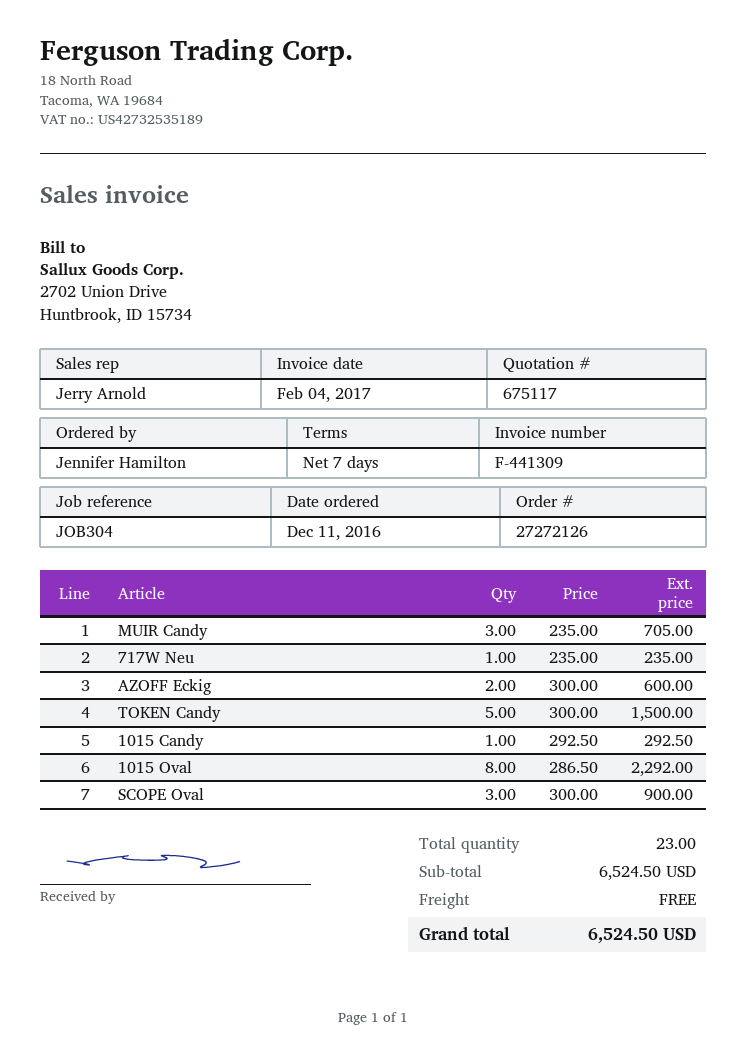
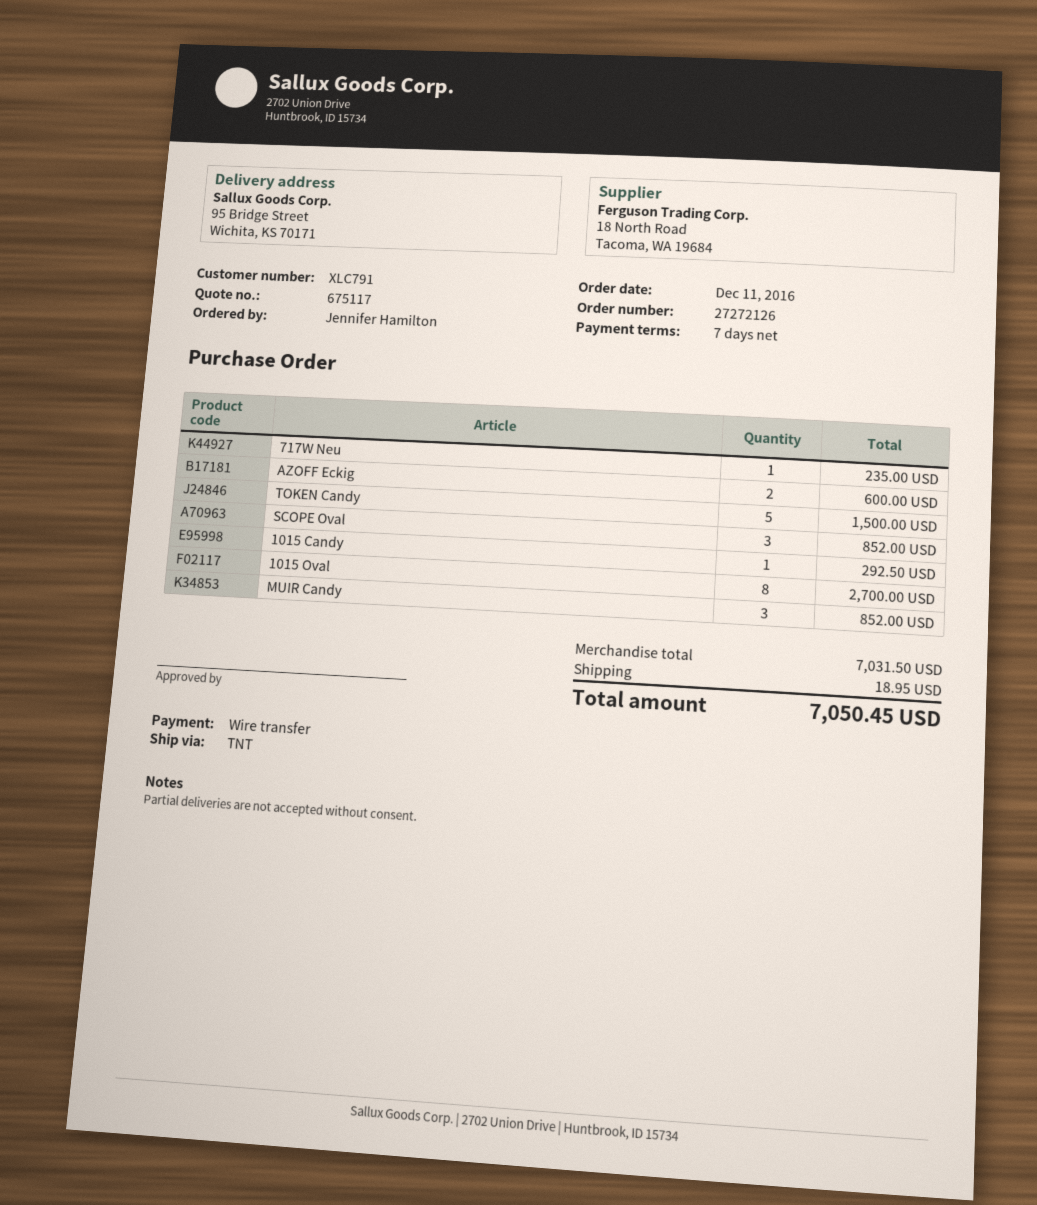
MUIR Candy: 3 for 705.00 -> 3 for 852.00
1015 Oval: 8 for 2292.00 -> 8 for 2700.00
SCOPE Oval: 3 for 900.00 -> 3 for 852.00
subtotal: 6524.50 -> 7031.50
shipping: 0.00 -> 18.95
total: 6524.50 -> 7050.45

